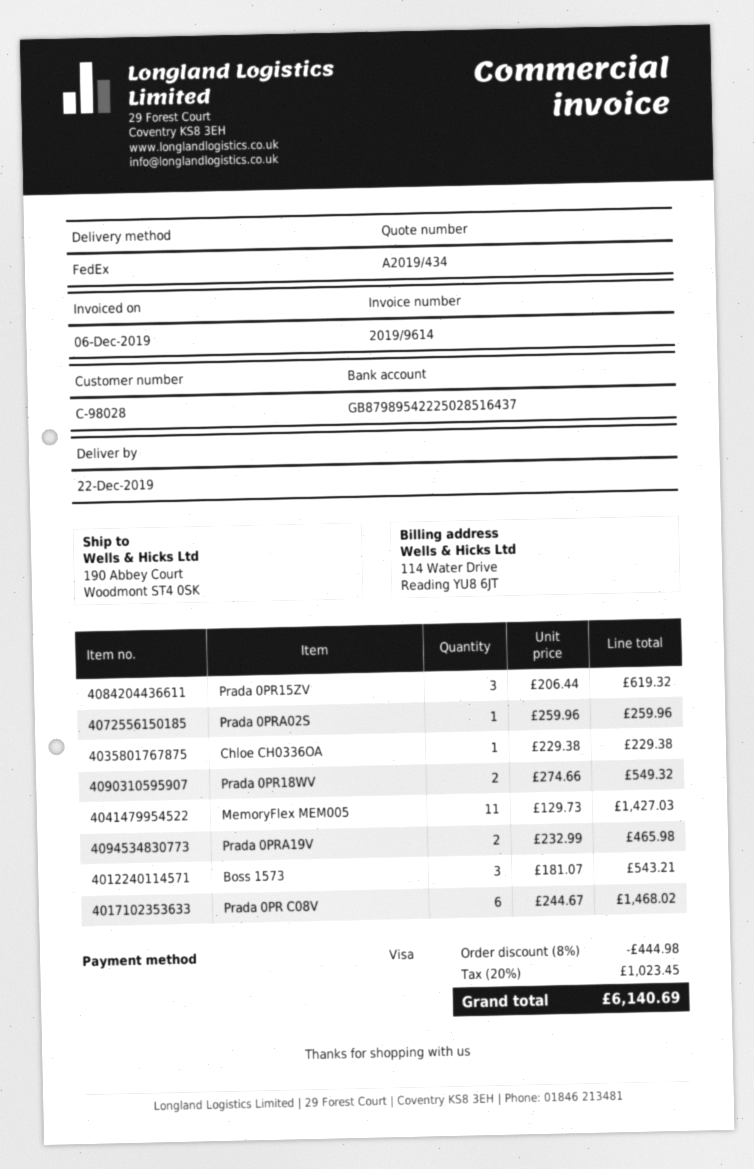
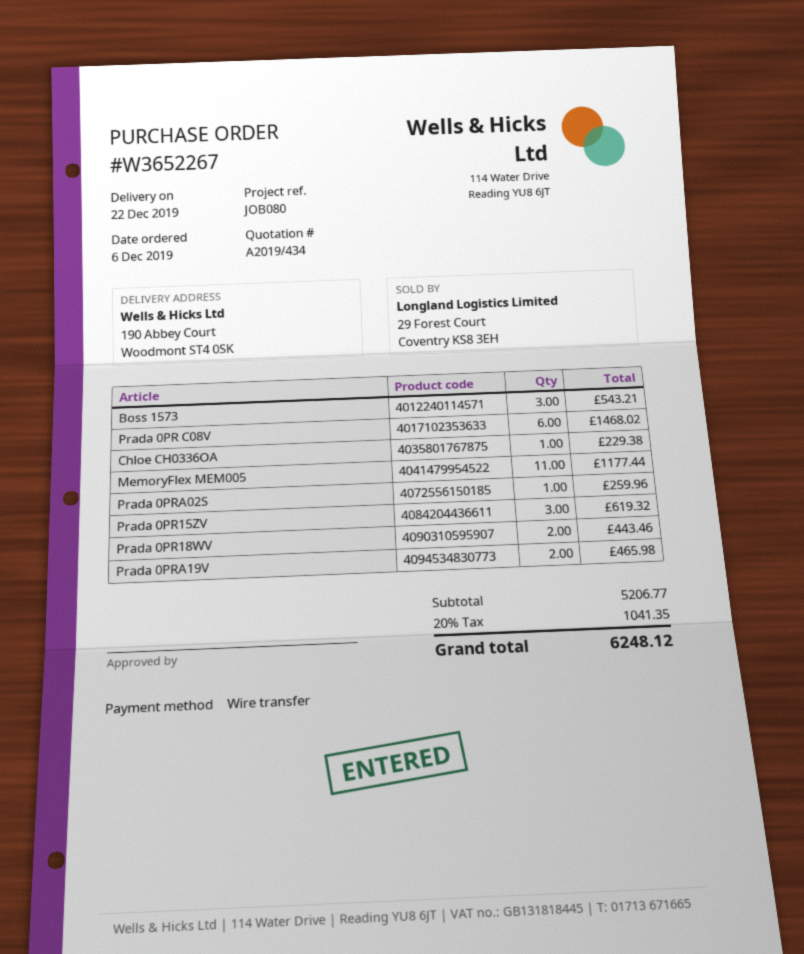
payment method: Visa -> bank transfer
Prada 0PR18WV: 2 for 549.32 -> 2 for 443.46
MemoryFlex MEM005: 11 for 1427.03 -> 11 for 1177.44
discount: 8% = 444.98 -> none
tax: 20% = 1023.45 -> 20% = 1041.35
total: 6140.69 -> 6248.12

